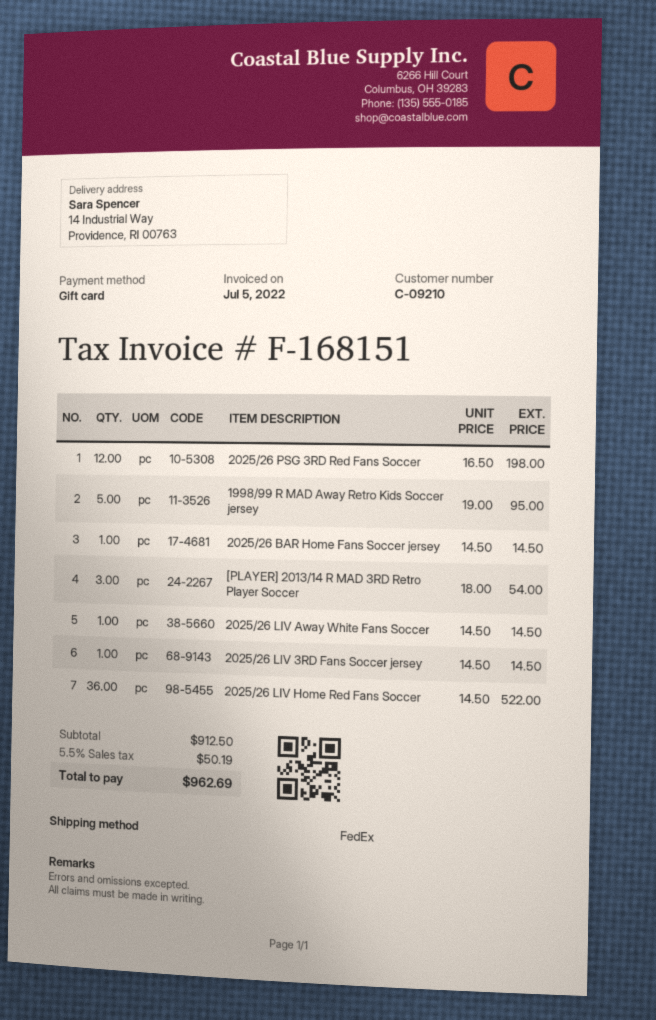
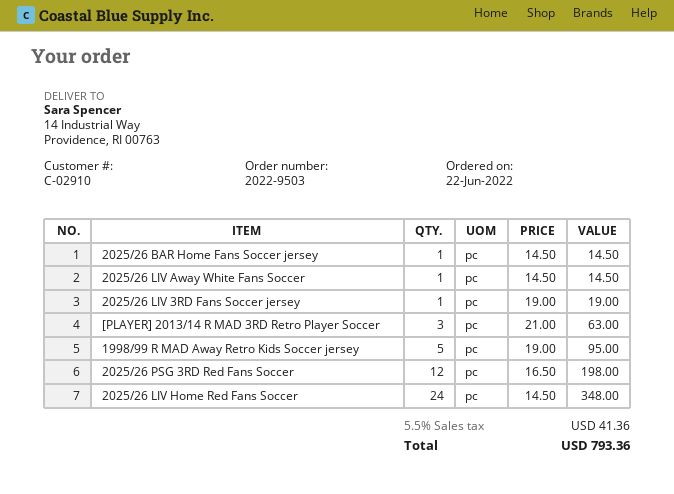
customer number: C-09210 -> C-02910
[PLAYER] 2013/14 R MAD 3RD Retro Player Soccer: 3 x 18.00 = 54.00 -> 3 x 21.00 = 63.00
2025/26 LIV 3RD Fans Soccer jersey: 1 x 14.50 = 14.50 -> 1 x 19.00 = 19.00
2025/26 LIV Home Red Fans Soccer: 36 x 14.50 = 522.00 -> 24 x 14.50 = 348.00
tax: 5.5% = 50.19 -> 5.5% = 41.36
total: 962.69 -> 793.36

